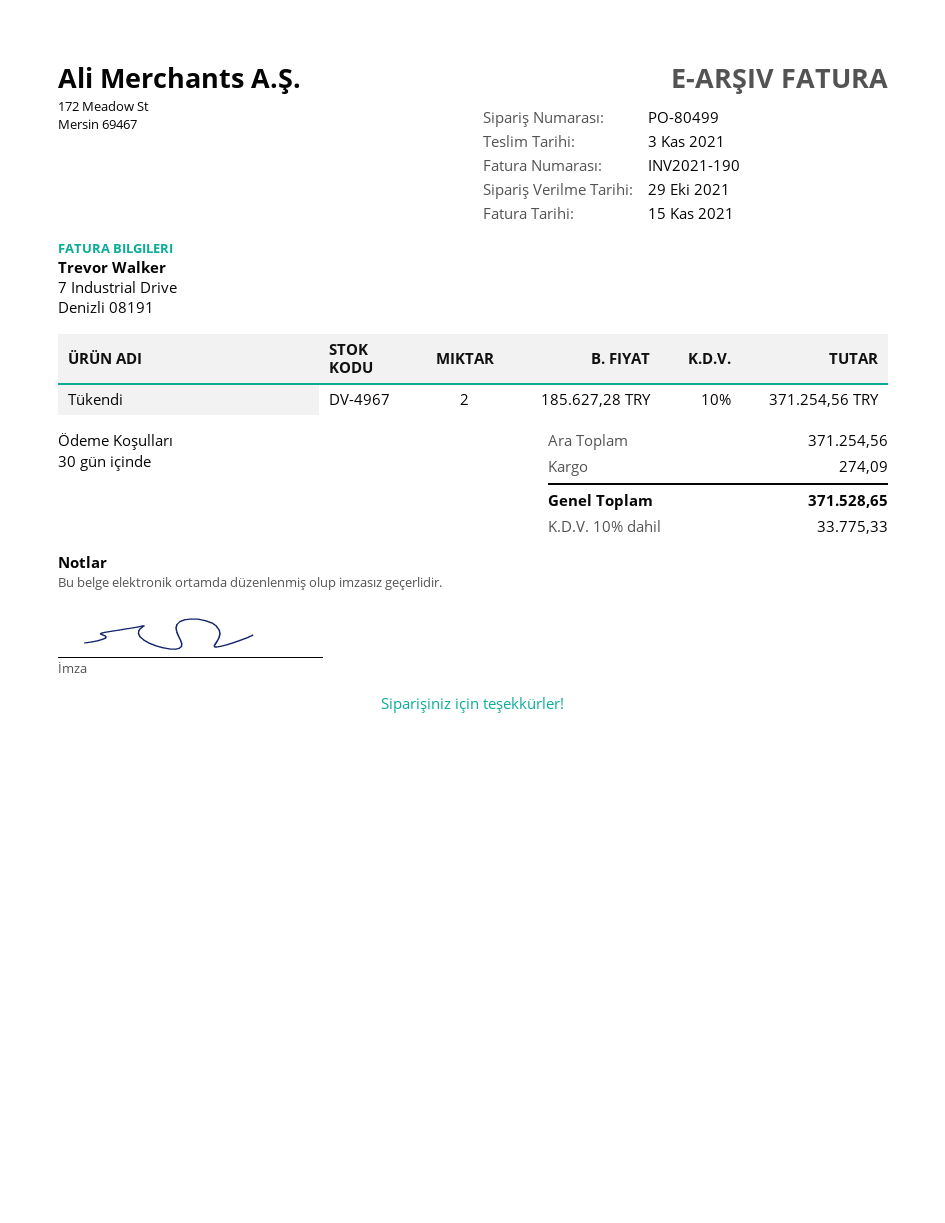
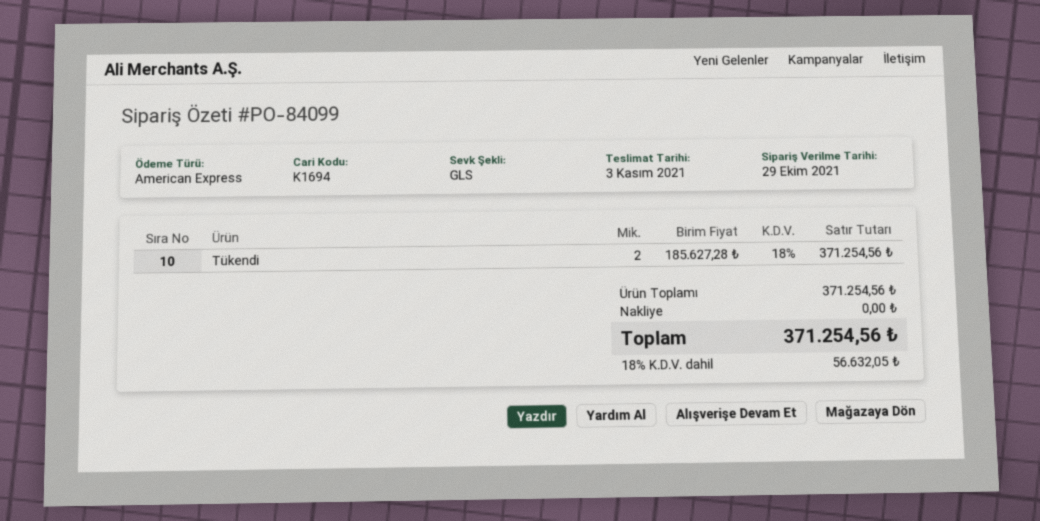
order number: PO-80499 -> PO-84099
shipping: 274.09 -> 0.00
tax: 10% = 33775.33 -> 18% = 56632.05
total: 371528.65 -> 371254.56

